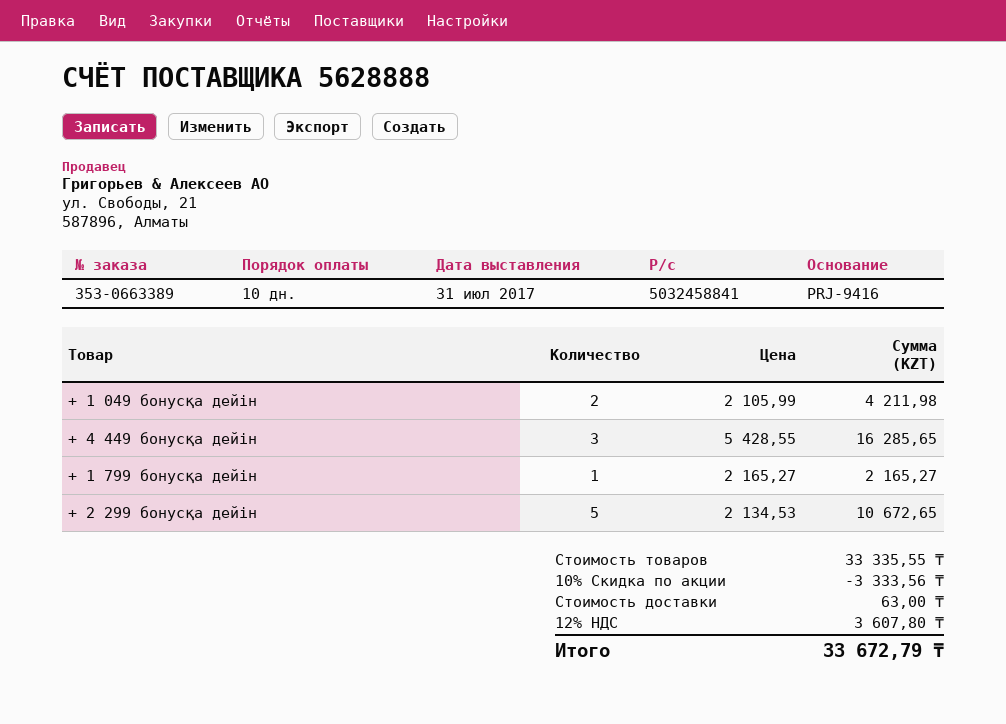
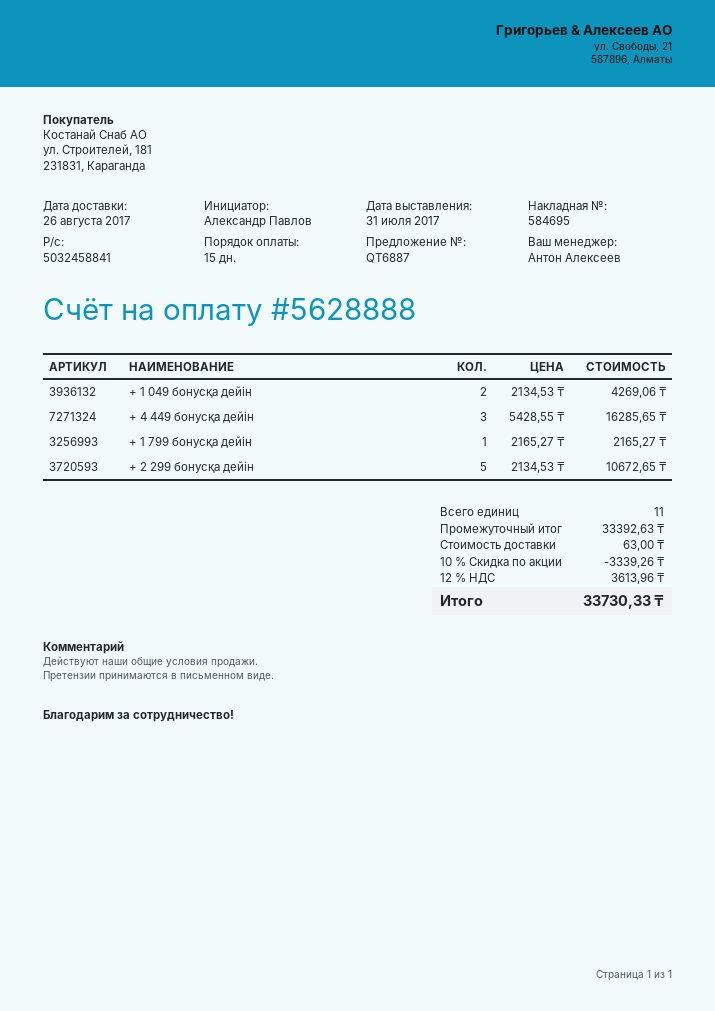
payment terms: 10 days -> 15 days
+ 1 049 бонусқа дейін: 2 x 2105.99 = 4211.98 -> 2 x 2134.53 = 4269.06
subtotal: 33335.55 -> 33392.63
discount: 10% = 3333.56 -> 10% = 3339.26
tax: 12% = 3607.80 -> 12% = 3613.96
total: 33672.79 -> 33730.33

